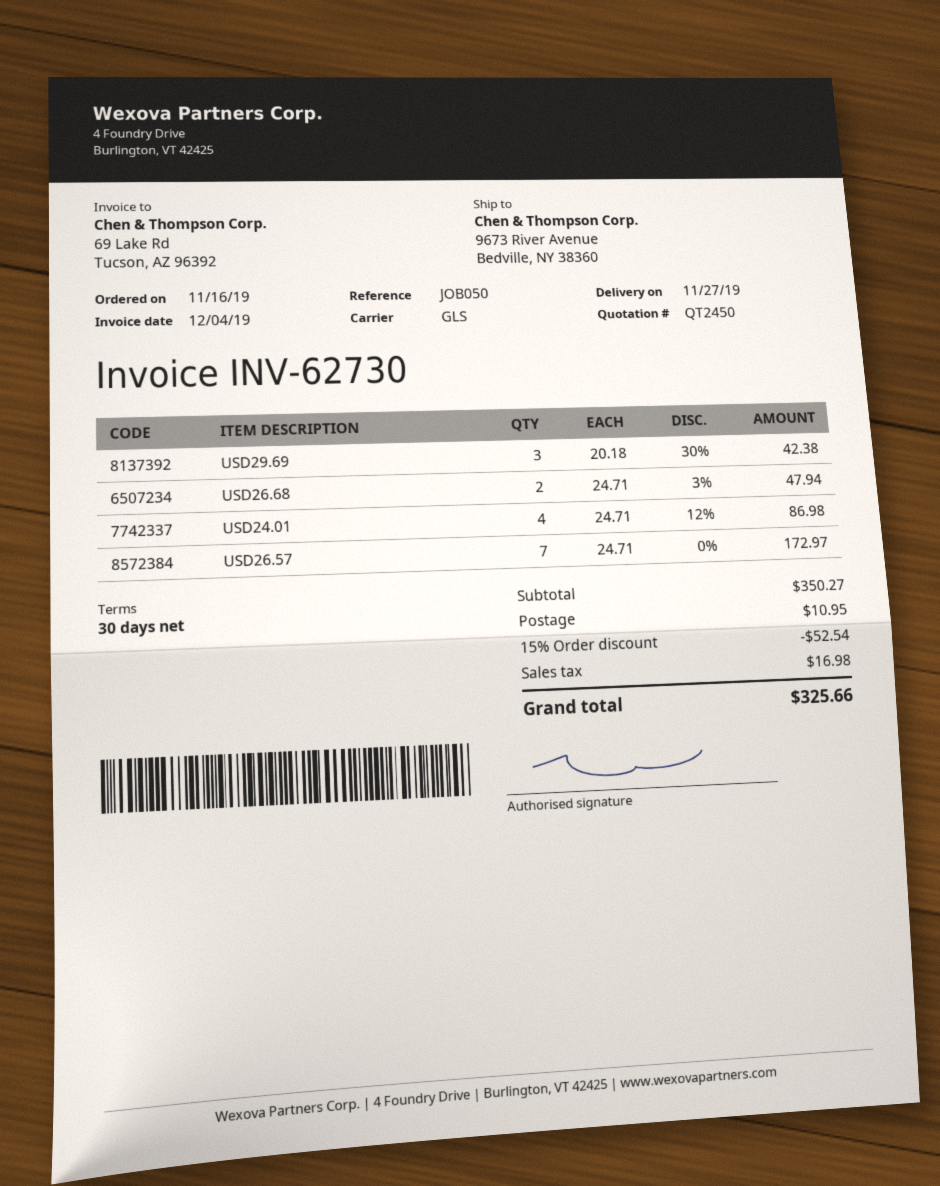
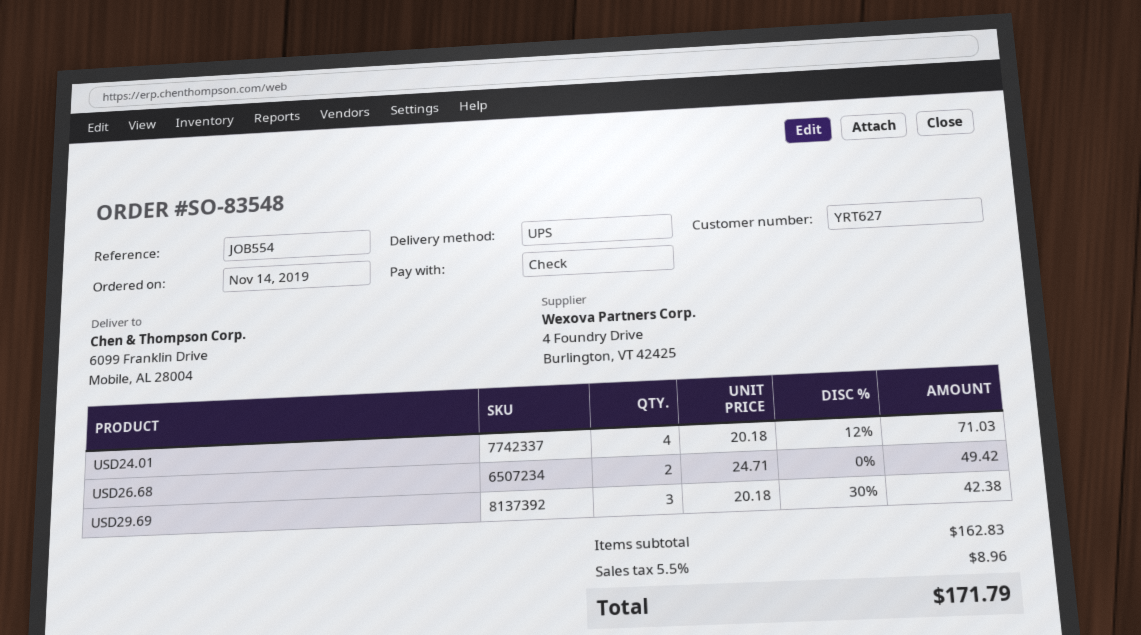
order date: 2019-11-16 -> 2019-11-14
reference: JOB050 -> JOB554
shipping method: GLS -> UPS
ship to: 9673 River Avenue, Bedville, NY 38360 -> 6099 Franklin Drive, Mobile, AL 28004
USD26.68: 2 x 24.71 - 3% = 47.94 -> 2 x 24.71 = 49.42
USD24.01: 4 x 24.71 - 12% = 86.98 -> 4 x 20.18 - 12% = 71.03
USD26.57: 7 x 24.71 = 172.97 -> none
subtotal: 350.27 -> 162.83
discount: 15% = 52.54 -> none
shipping: 10.95 -> none
tax: 16.98 -> 8.96
total: 325.66 -> 171.79

